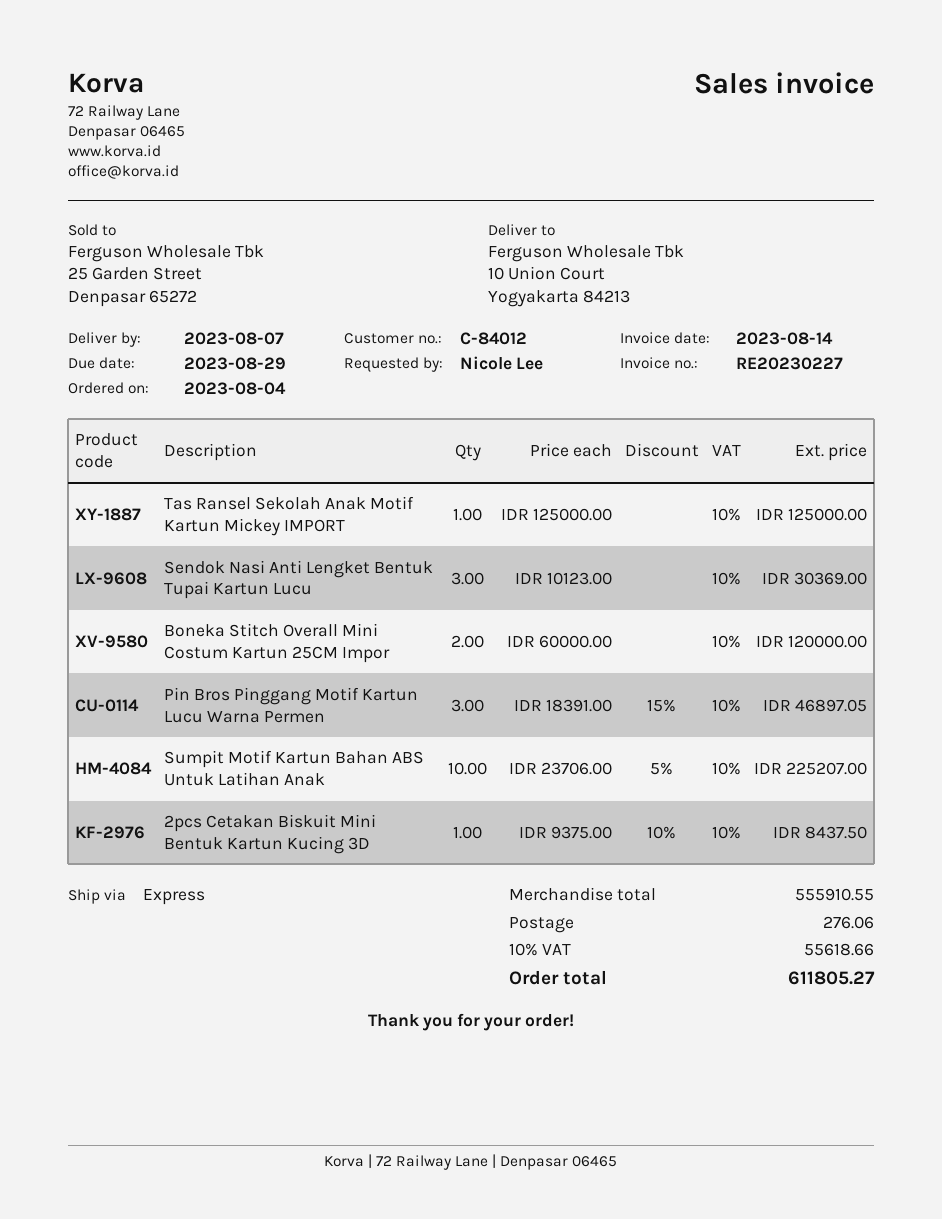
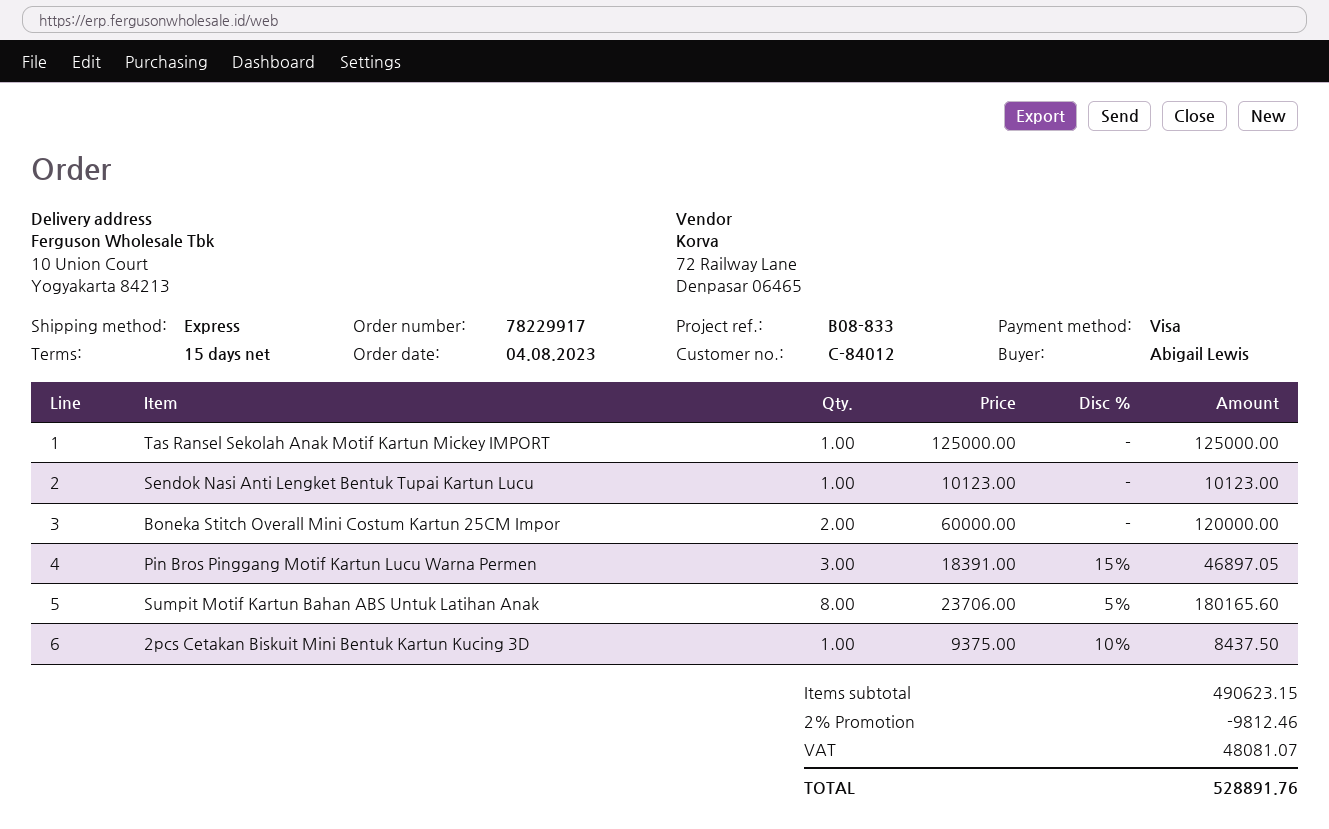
ordered by: Nicole Lee -> Abigail Lewis
Sendok Nasi Anti Lengket Bentuk Tupai Kartun Lucu: 3 x 10123.00 = 30369.00 -> 1 x 10123.00 = 10123.00
Sumpit Motif Kartun Bahan ABS Untuk Latihan Anak: 10 x 23706.00 - 5% = 225207.00 -> 8 x 23706.00 - 5% = 180165.60
subtotal: 555910.55 -> 490623.15
discount: none -> 2% = 9812.46
shipping: 276.06 -> none
tax: 55618.66 -> 48081.07
total: 611805.27 -> 528891.76

